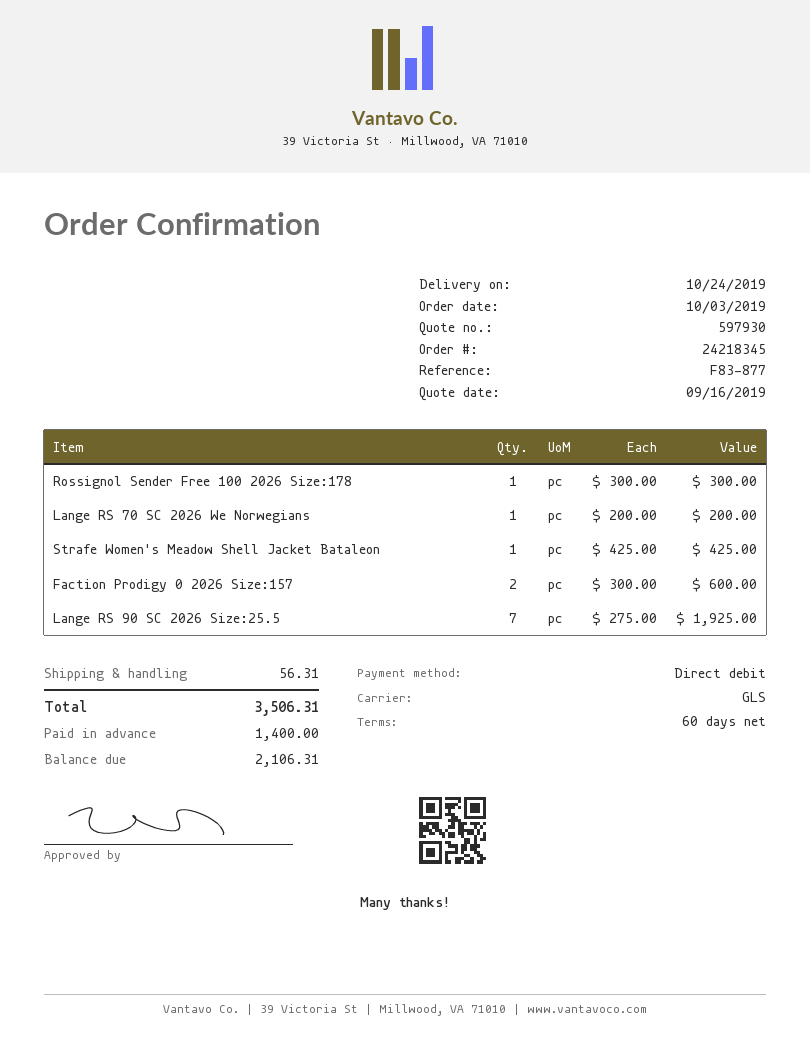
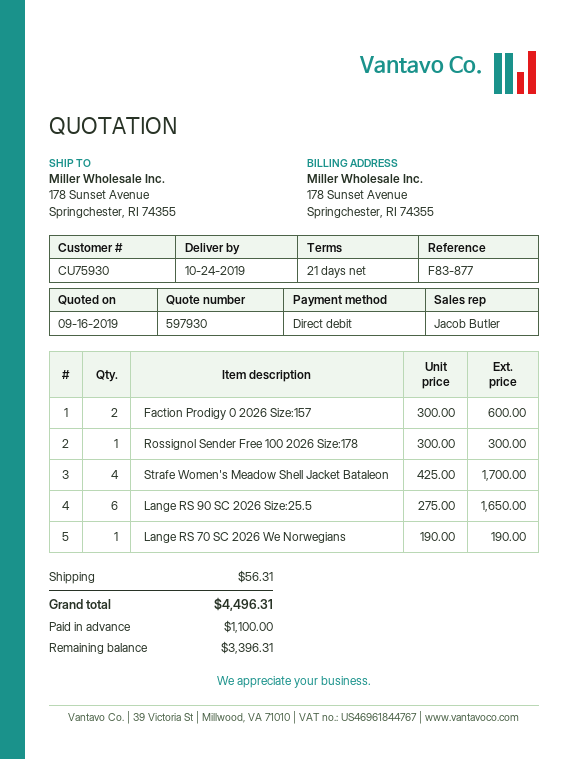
payment terms: 60 days -> 21 days
Lange RS 70 SC 2026 We Norwegians: 1 x 200.00 = 200.00 -> 1 x 190.00 = 190.00
Strafe Women's Meadow Shell Jacket Bataleon: 1 x 425.00 = 425.00 -> 4 x 425.00 = 1700.00
Lange RS 90 SC 2026 Size:25.5: 7 x 275.00 = 1925.00 -> 6 x 275.00 = 1650.00
total: 3506.31 -> 4496.31
deposit: 1400.00 -> 1100.00
balance: 2106.31 -> 3396.31

